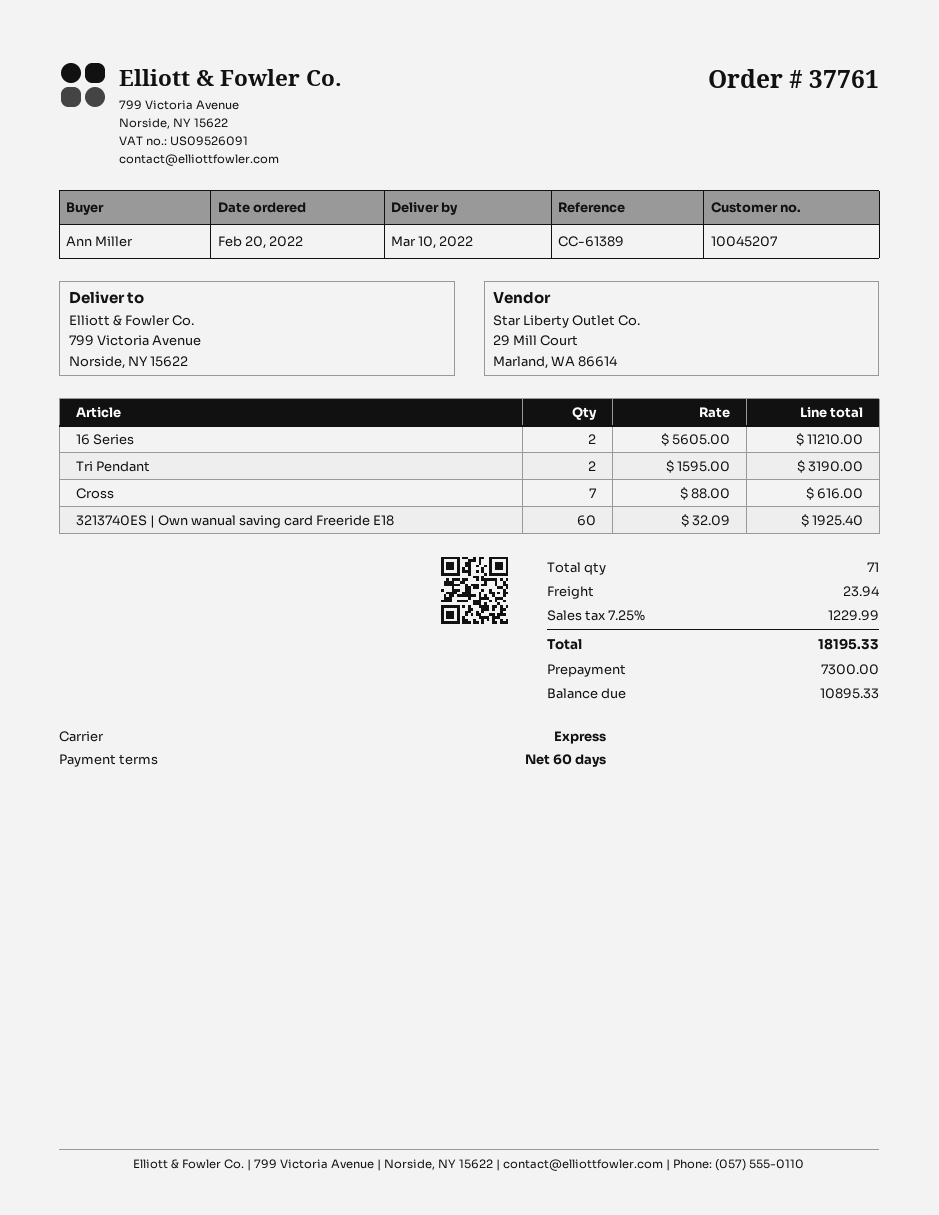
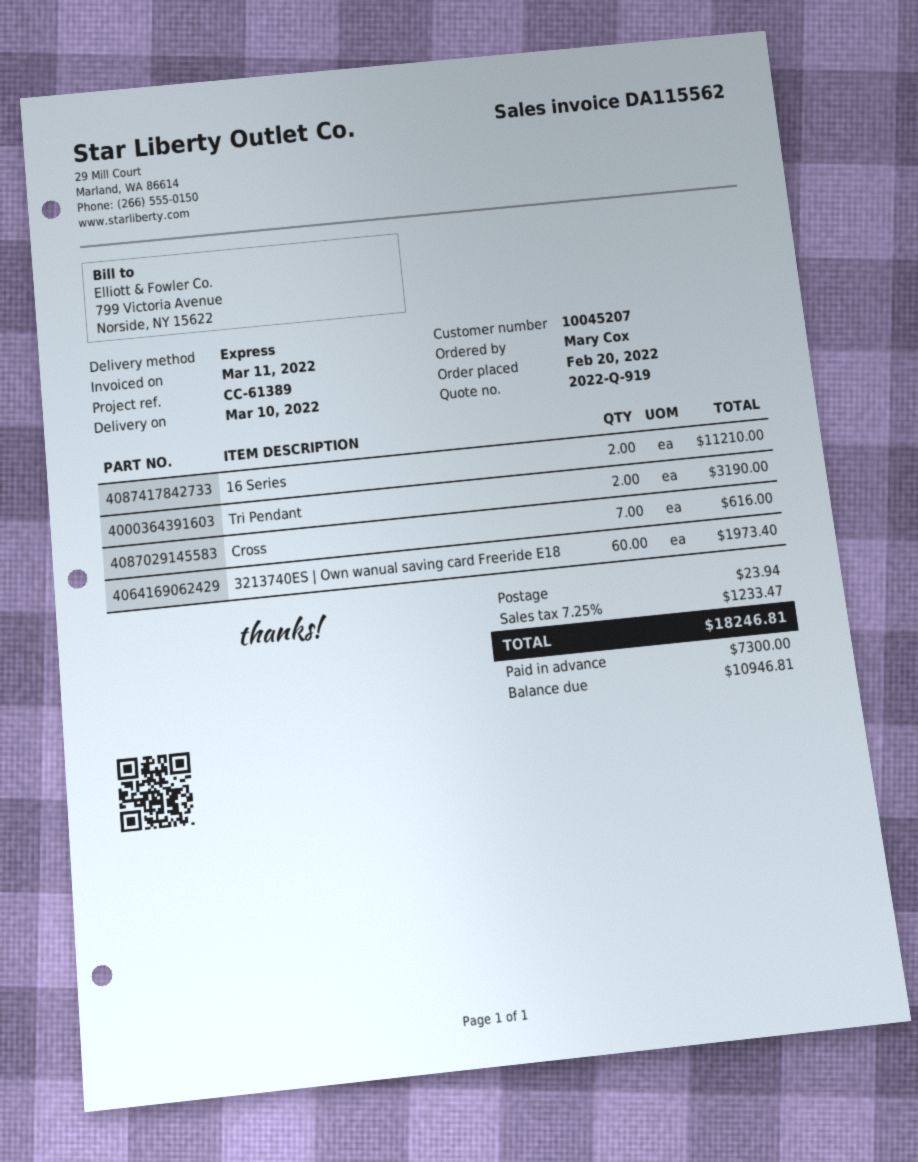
ordered by: Ann Miller -> Mary Cox
3213740ES | Own wanual saving card Freeride E18: 60 for 1925.40 -> 60 for 1973.40
tax: 7.25% = 1229.99 -> 7.25% = 1233.47
total: 18195.33 -> 18246.81
balance: 10895.33 -> 10946.81

